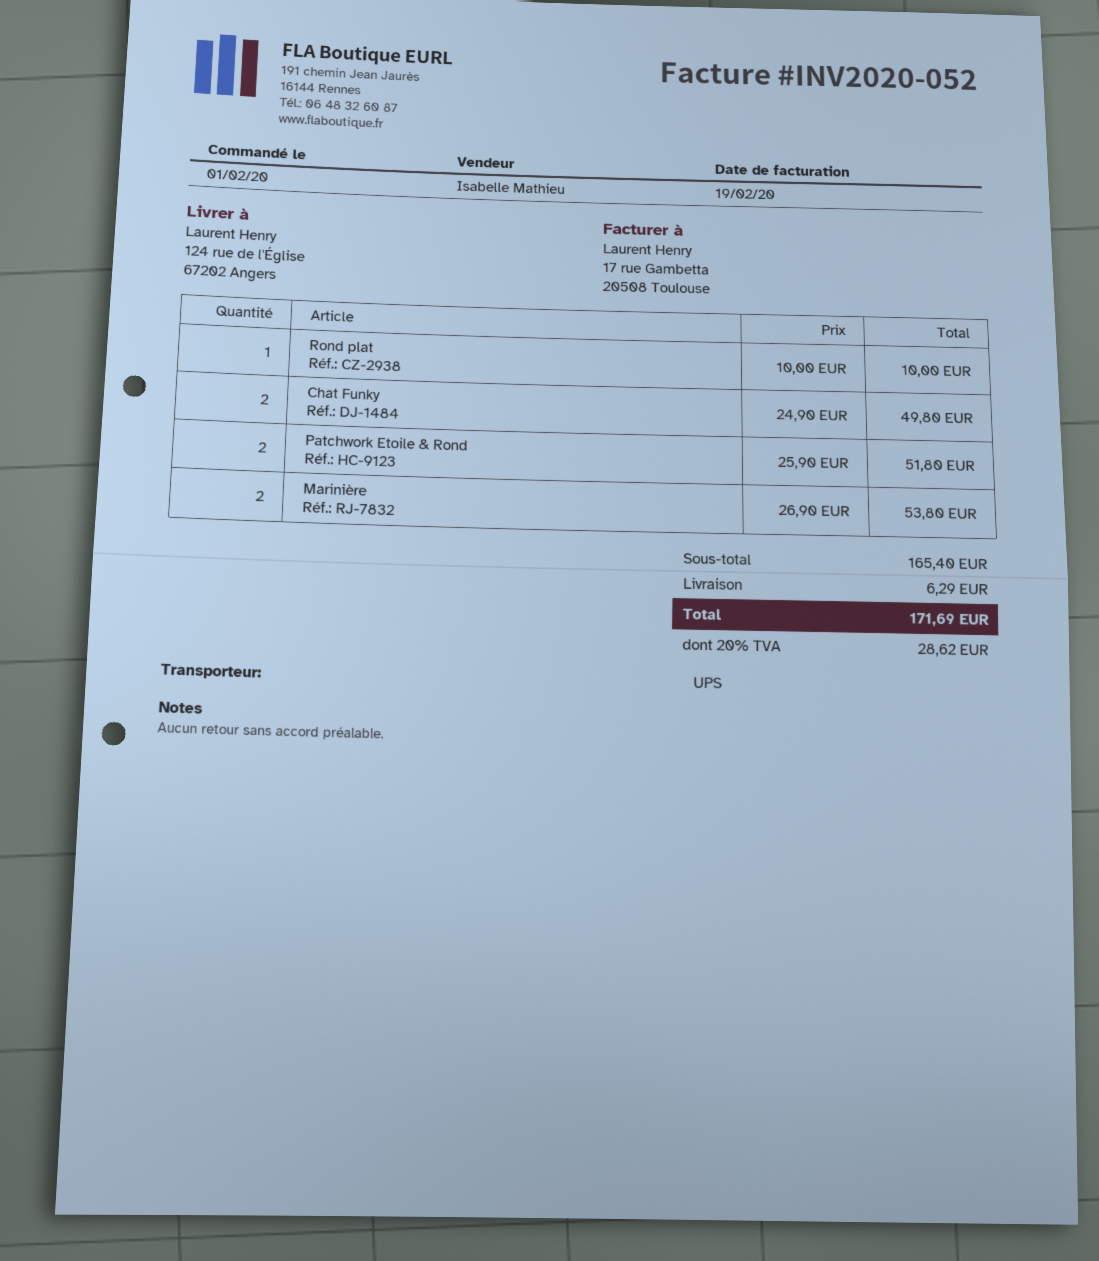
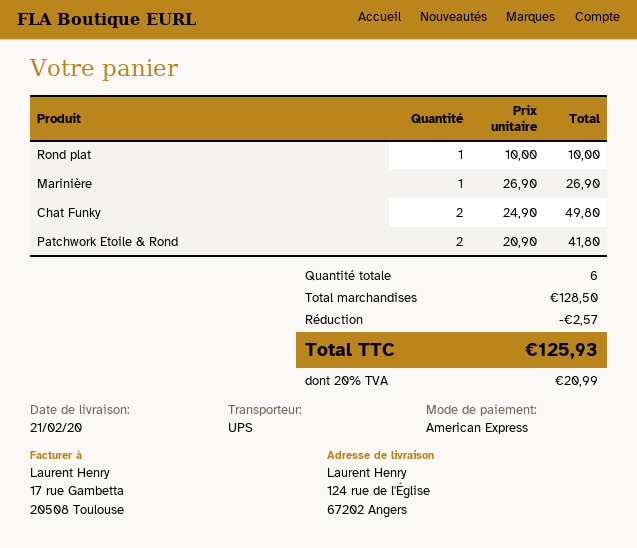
Patchwork Etoile & Rond: 2 x 25.90 = 51.80 -> 2 x 20.90 = 41.80
Marinière: 2 x 26.90 = 53.80 -> 1 x 26.90 = 26.90
subtotal: 165.40 -> 128.50
discount: none -> 2.57
shipping: 6.29 -> none
tax: 20% = 28.62 -> 20% = 20.99
total: 171.69 -> 125.93

